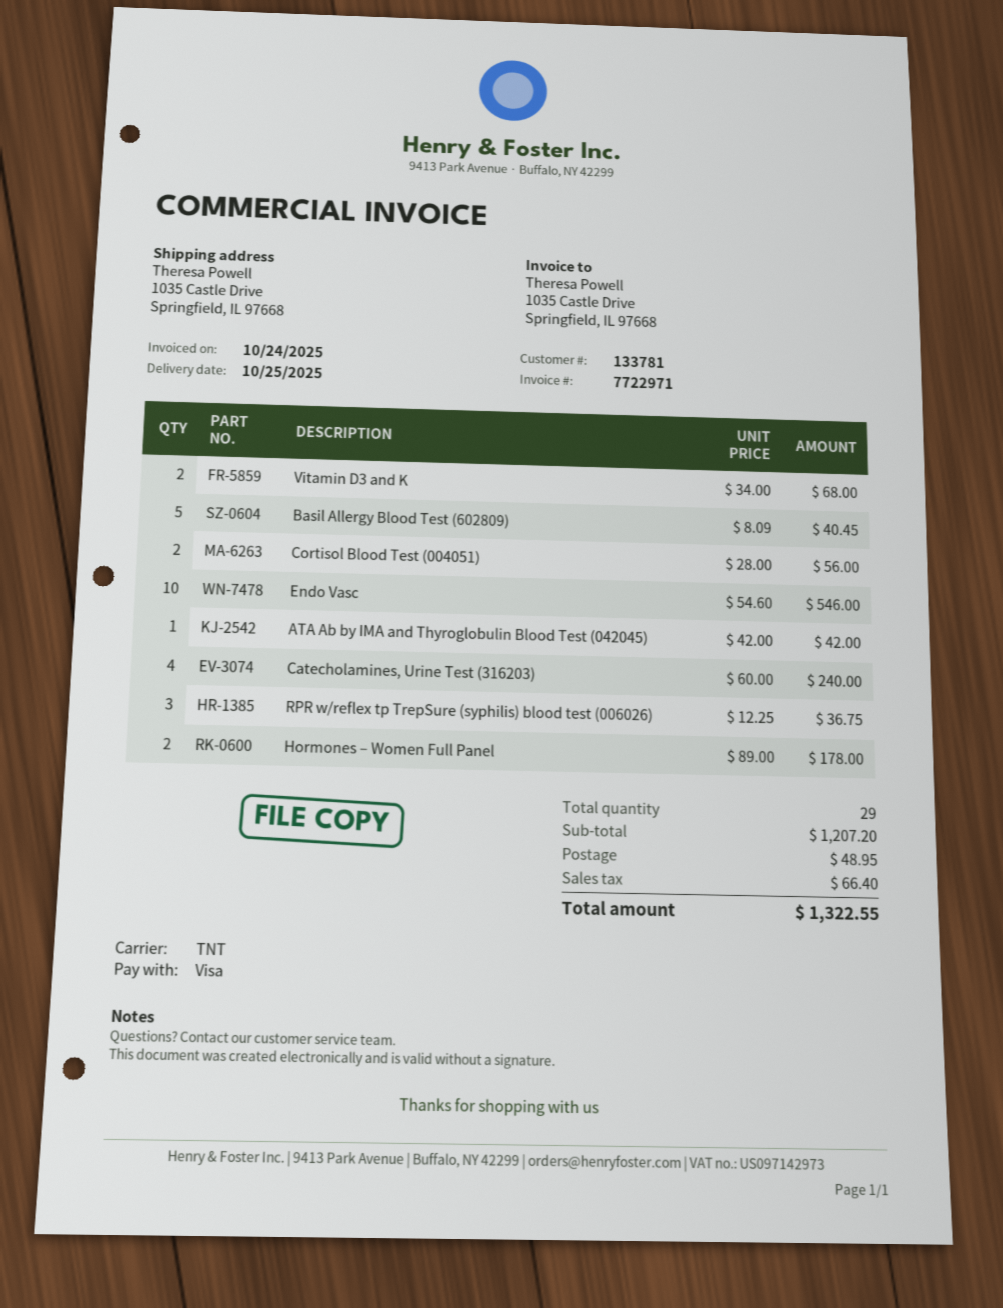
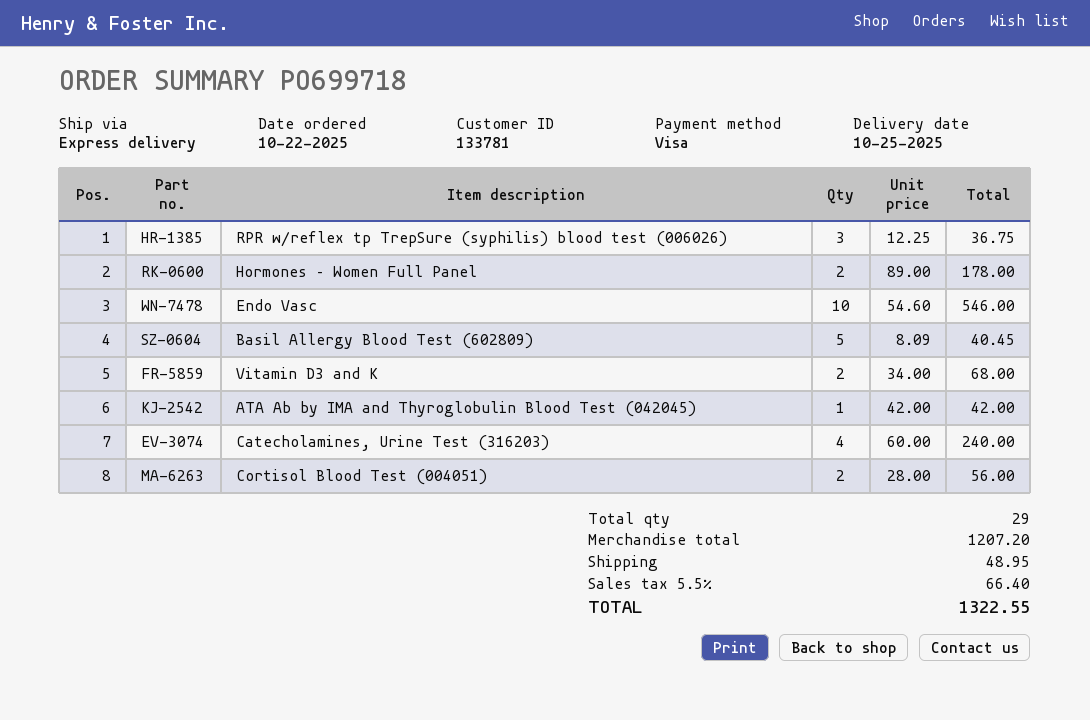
shipping method: TNT -> express

